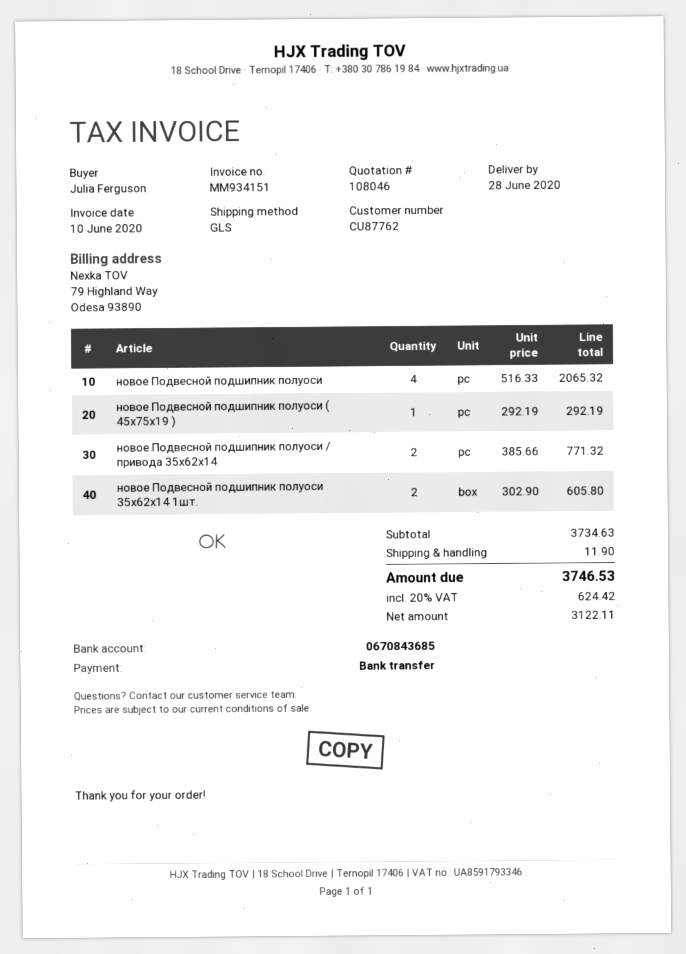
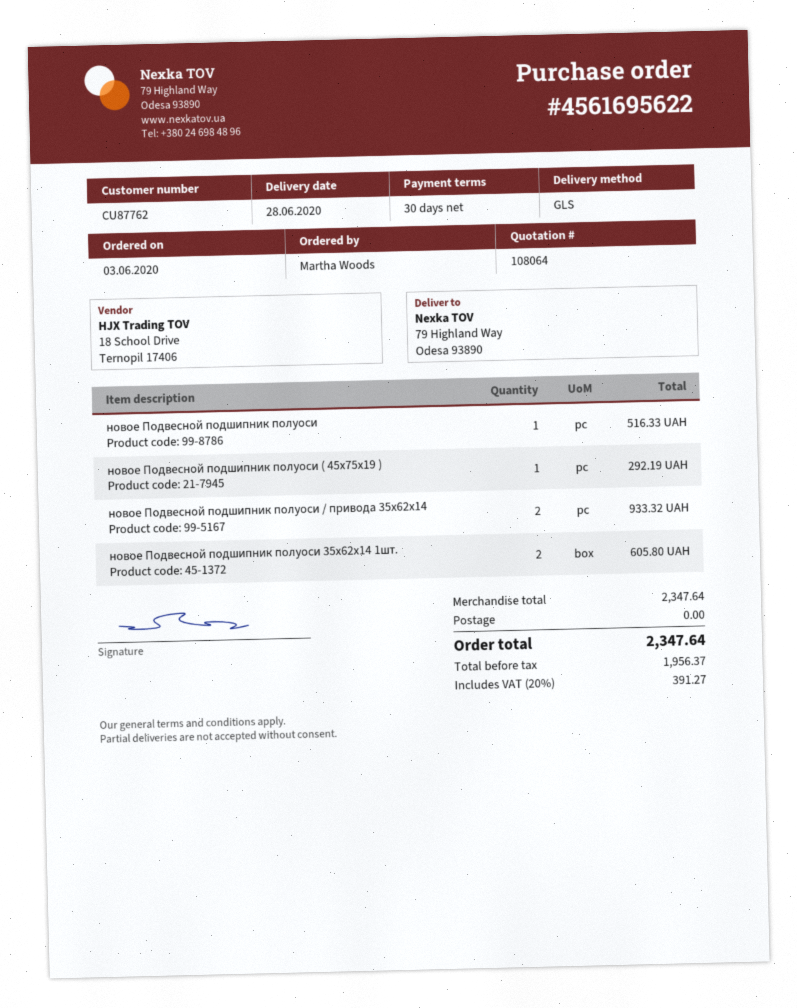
quote number: 108046 -> 108064
ordered by: Julia Ferguson -> Martha Woods
новое Подвесной подшипник полуоси: 4 for 2065.32 -> 1 for 516.33
новое Подвесной подшипник полуоси / привода 35x62x14: 2 for 771.32 -> 2 for 933.32
subtotal: 3734.63 -> 2347.64
shipping: 11.90 -> 0.00
net: 3122.11 -> 1956.37
tax: 20% = 624.42 -> 20% = 391.27
total: 3746.53 -> 2347.64

